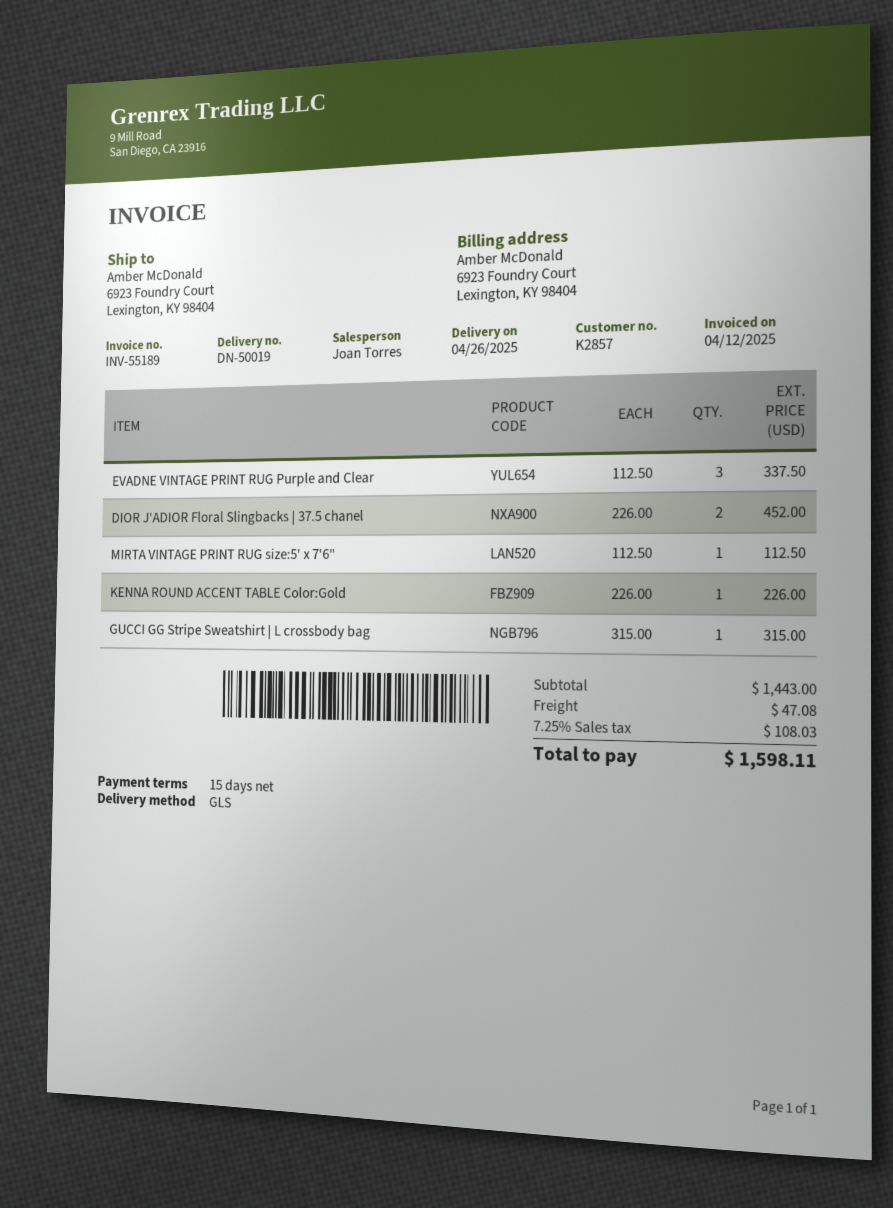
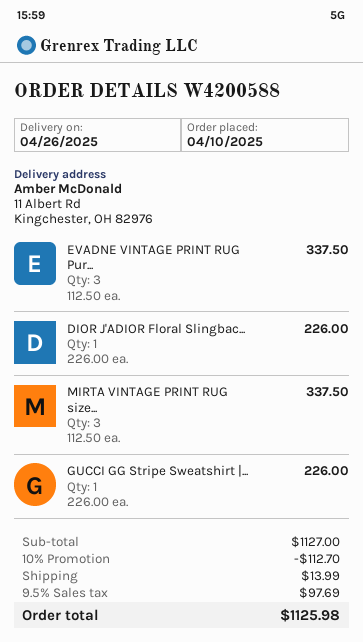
ship to: 6923 Foundry Court, Lexington, KY 98404 -> 11 Albert Rd, Kingchester, OH 82976
DIOR J'ADIOR Floral Slingbacks | 37.5 chanel: 2 x 226.00 = 452.00 -> 1 x 226.00 = 226.00
MIRTA VINTAGE PRINT RUG size:5' x 7'6": 1 x 112.50 = 112.50 -> 3 x 112.50 = 337.50
KENNA ROUND ACCENT TABLE Color:Gold: 1 x 226.00 = 226.00 -> none
GUCCI GG Stripe Sweatshirt | L crossbody bag: 1 x 315.00 = 315.00 -> 1 x 226.00 = 226.00
subtotal: 1443.00 -> 1127.00
discount: none -> 10% = 112.70
shipping: 47.08 -> 13.99
tax: 7.25% = 108.03 -> 9.5% = 97.69
total: 1598.11 -> 1125.98

